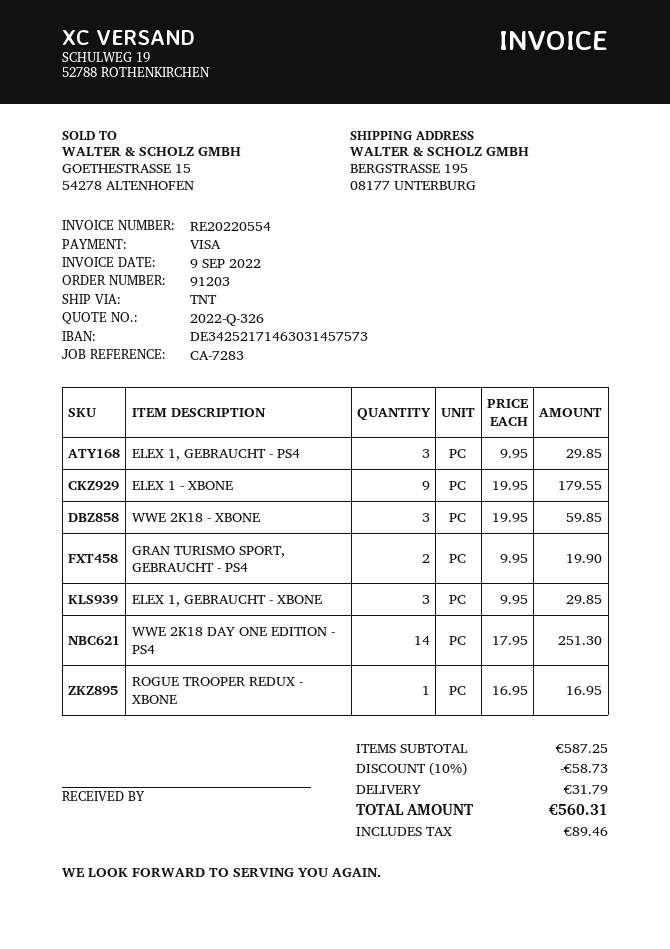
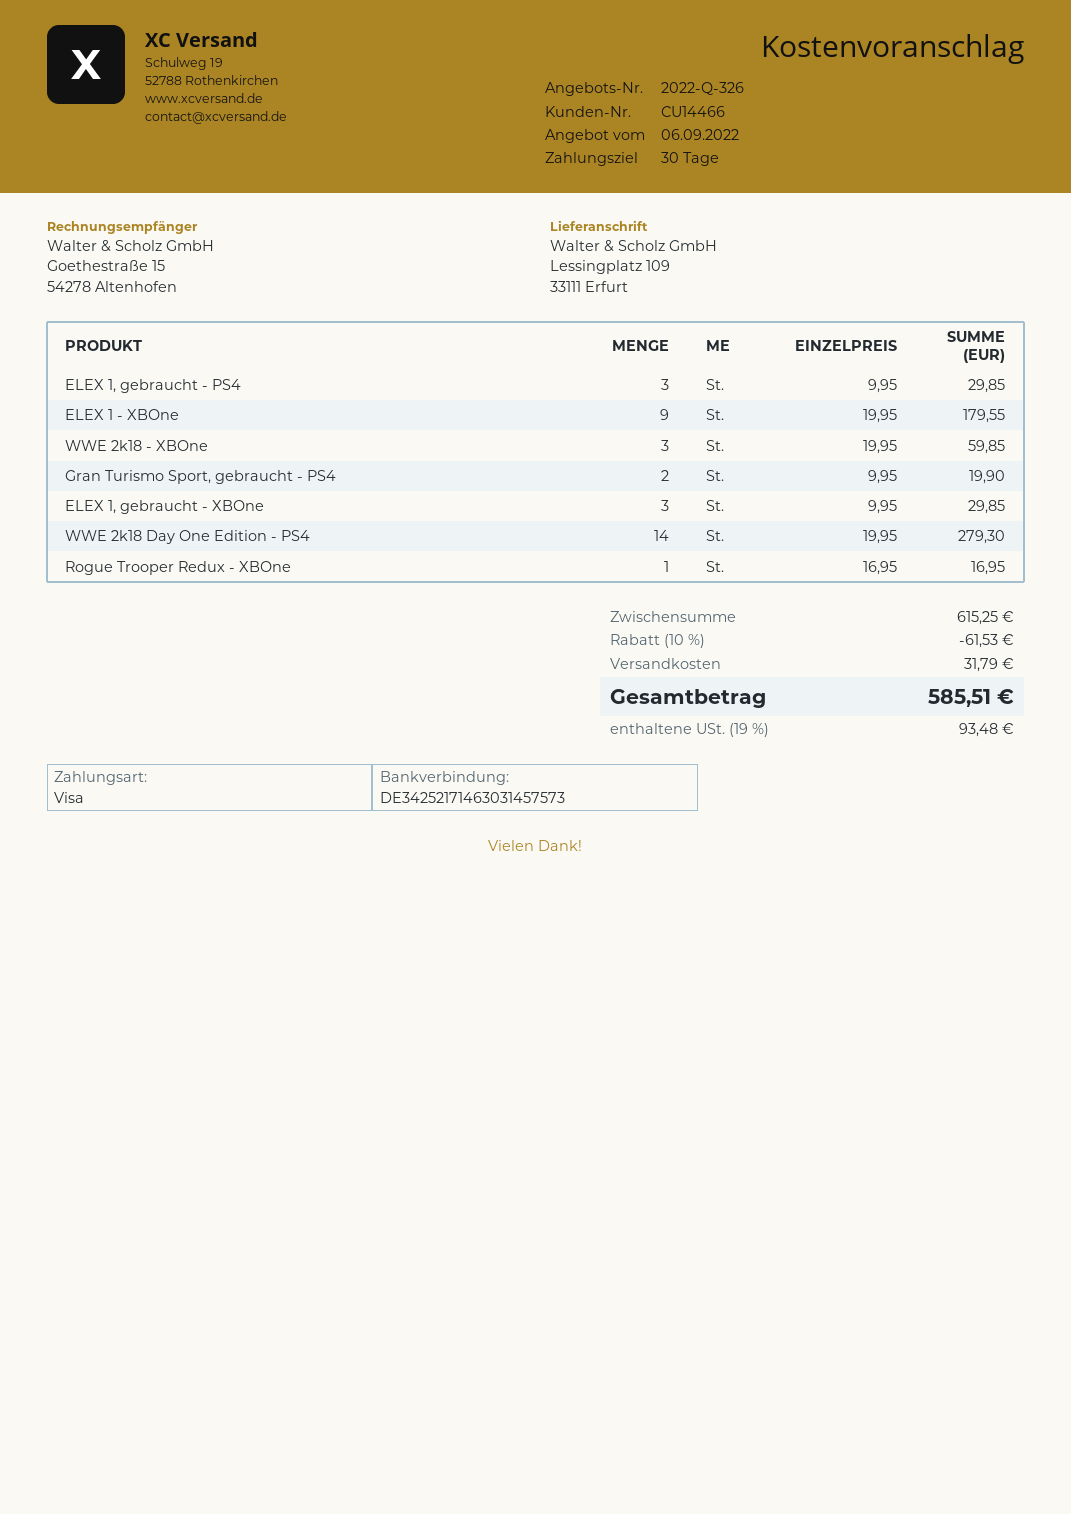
ship to: BERGSTRASSE 195, 08177 UNTERBURG -> Lessingplatz 109, 33111 Erfurt
WWE 2K18 DAY ONE EDITION - PS4: 14 x 17.95 = 251.30 -> 14 x 19.95 = 279.30
subtotal: 587.25 -> 615.25
discount: 10% = 58.73 -> 10% = 61.53
tax: 89.46 -> 93.48
total: 560.31 -> 585.51

